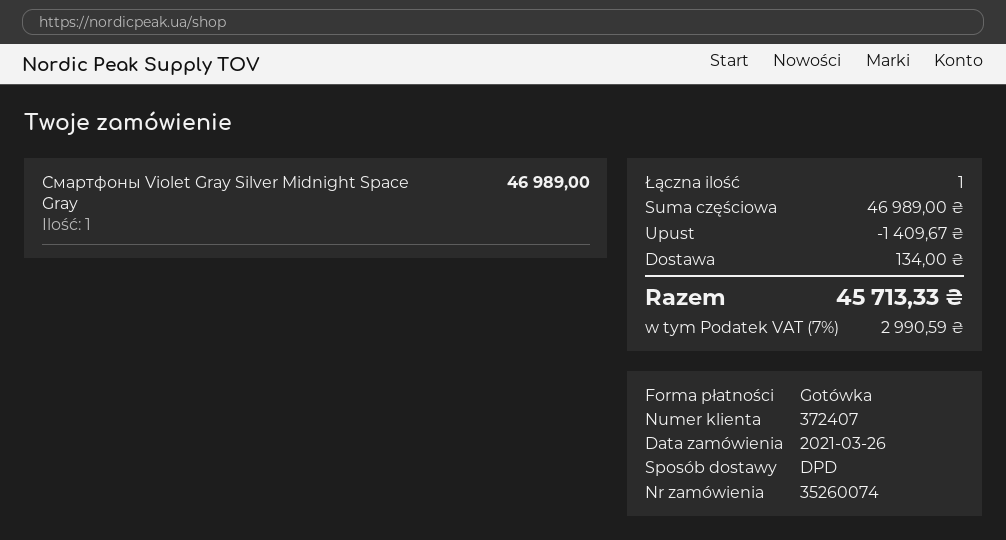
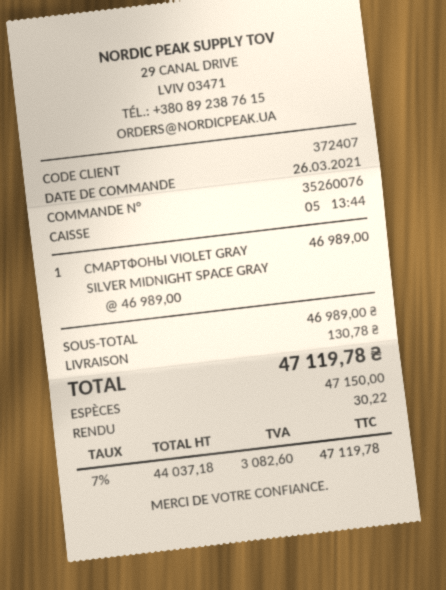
order number: 35260074 -> 35260076
discount: 1409.67 -> none
shipping: 134.00 -> 130.78
tax: 7% = 2990.59 -> 7% = 3082.60
total: 45713.33 -> 47119.78

